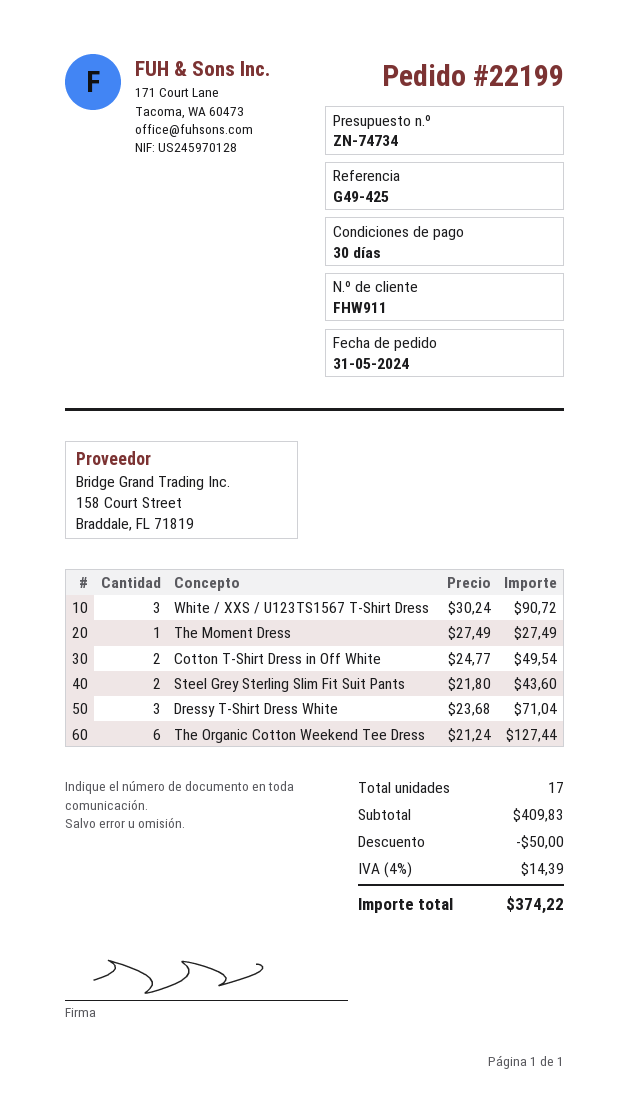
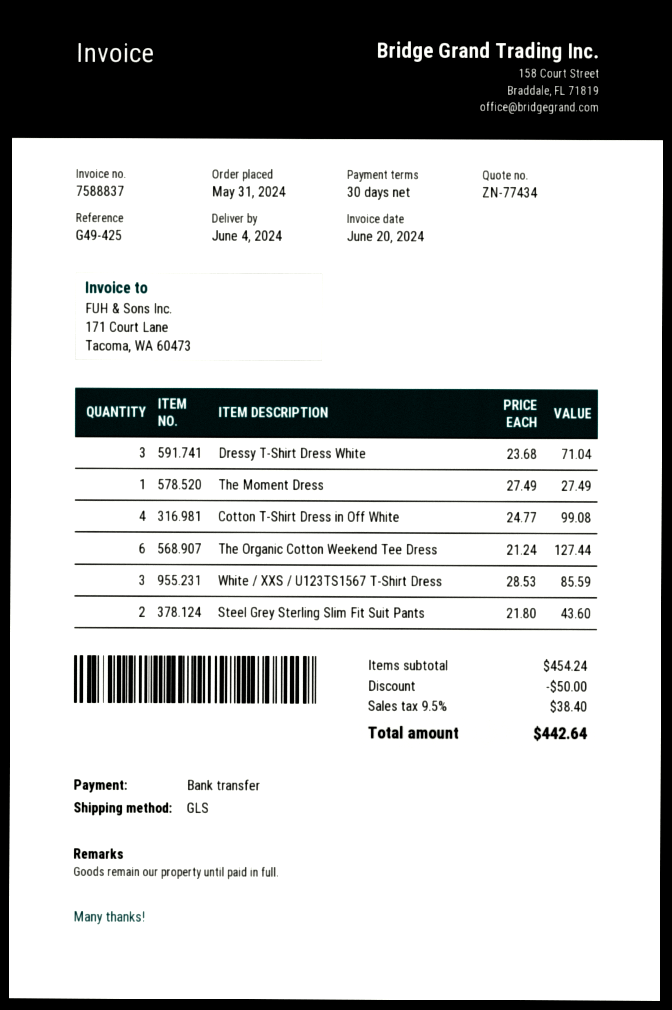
quote number: ZN-74734 -> ZN-77434
White / XXS / U123TS1567 T-Shirt Dress: 3 x 30.24 = 90.72 -> 3 x 28.53 = 85.59
Cotton T-Shirt Dress in Off White: 2 x 24.77 = 49.54 -> 4 x 24.77 = 99.08
subtotal: 409.83 -> 454.24
tax: 4% = 14.39 -> 9.5% = 38.40
total: 374.22 -> 442.64

